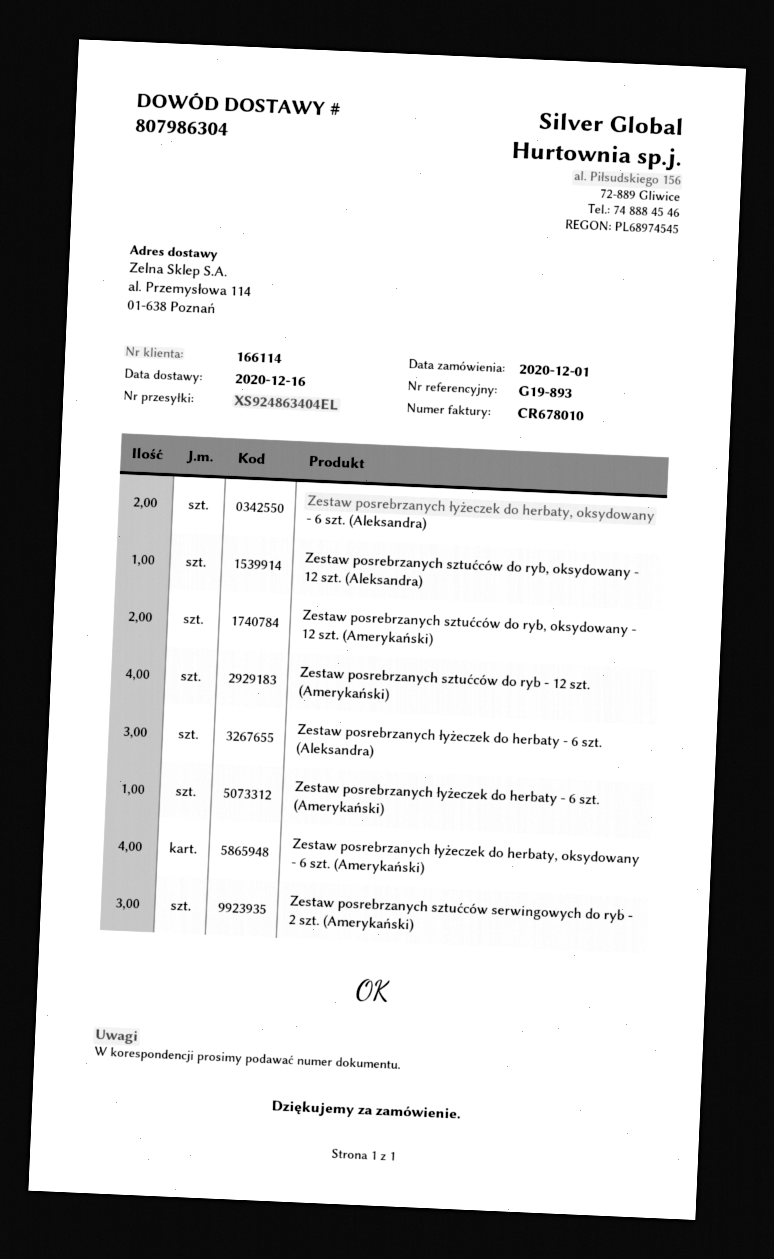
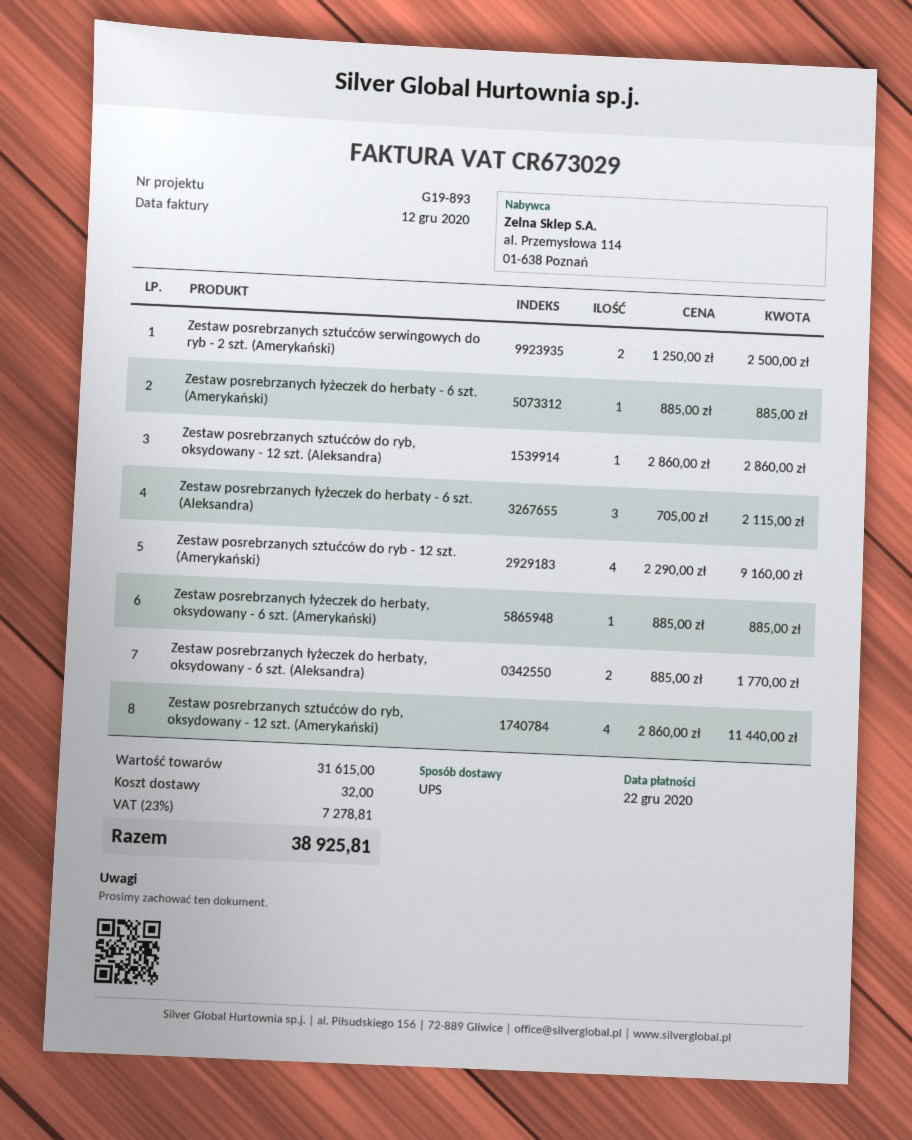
invoice number: CR678010 -> CR673029
Zestaw posrebrzanych sztućców do ryb, oksydowany - 12 szt. (Amerykański): 2 -> 4
Zestaw posrebrzanych łyżeczek do herbaty, oksydowany - 6 szt. (Amerykański): 4 -> 1
Zestaw posrebrzanych sztućców serwingowych do ryb - 2 szt. (Amerykański): 3 -> 2

